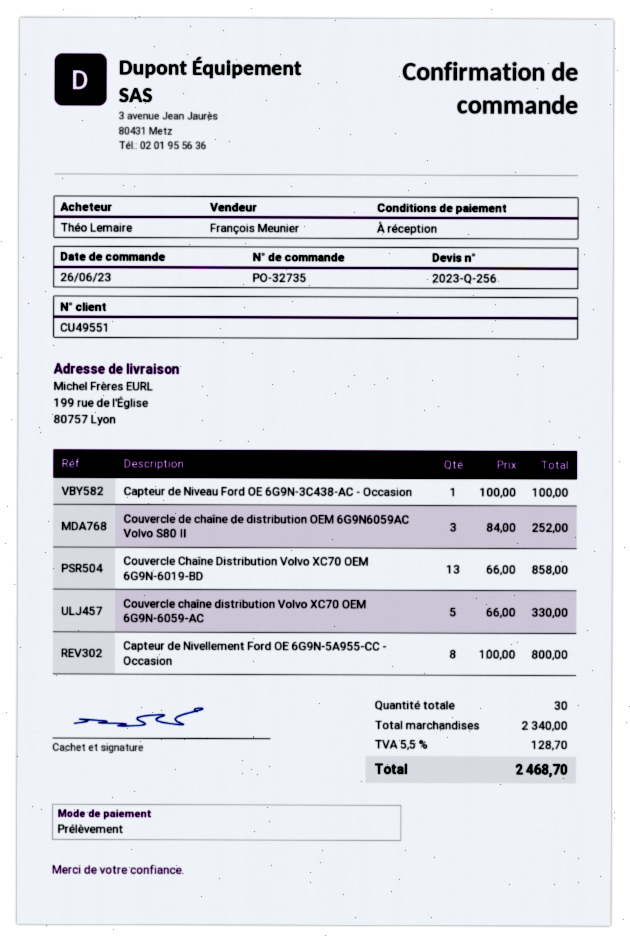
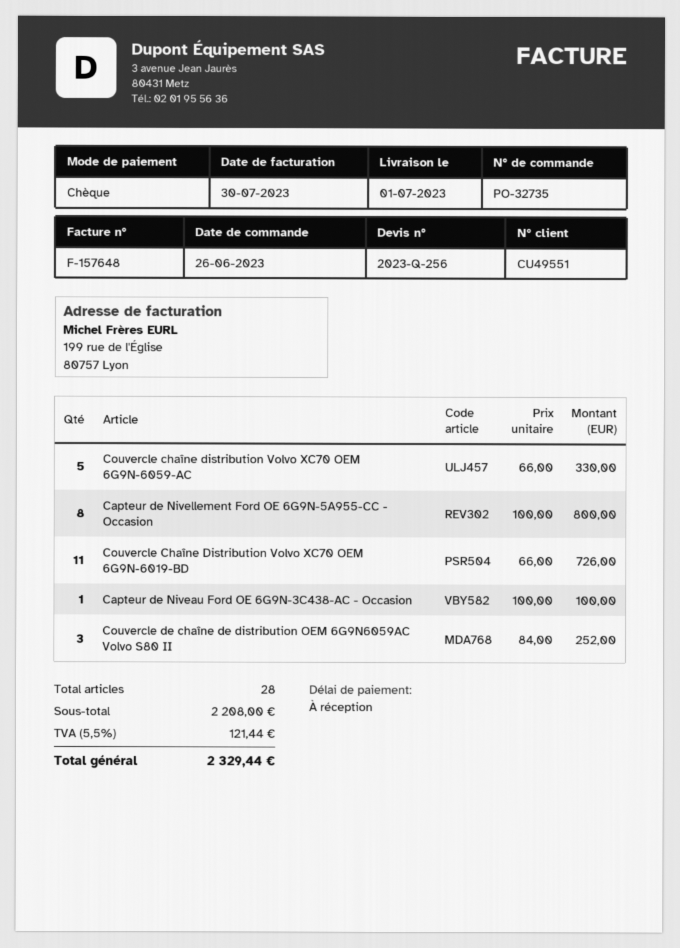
payment method: direct debit -> cheque
Couvercle Chaîne Distribution Volvo XC70 OEM 6G9N-6019-BD: 13 x 66.00 = 858.00 -> 11 x 66.00 = 726.00
total quantity: 30 -> 28
subtotal: 2340.00 -> 2208.00
tax: 5.5% = 128.70 -> 5.5% = 121.44
total: 2468.70 -> 2329.44

